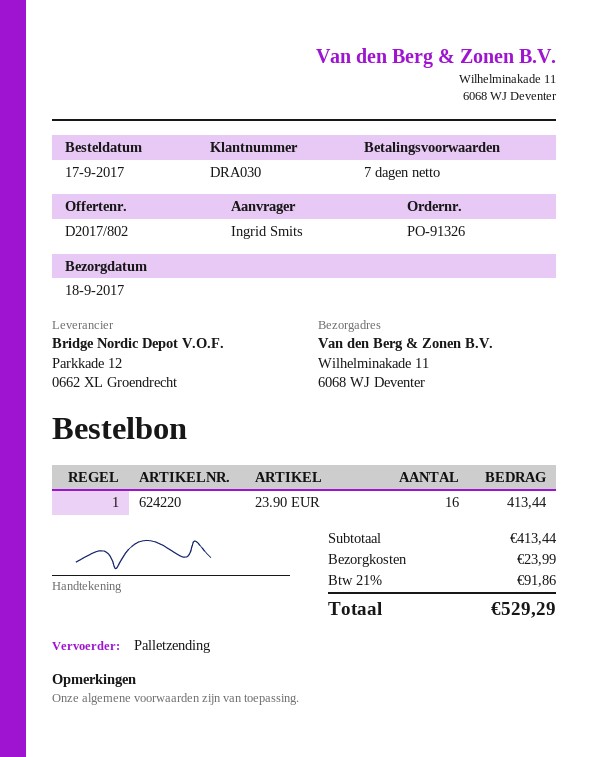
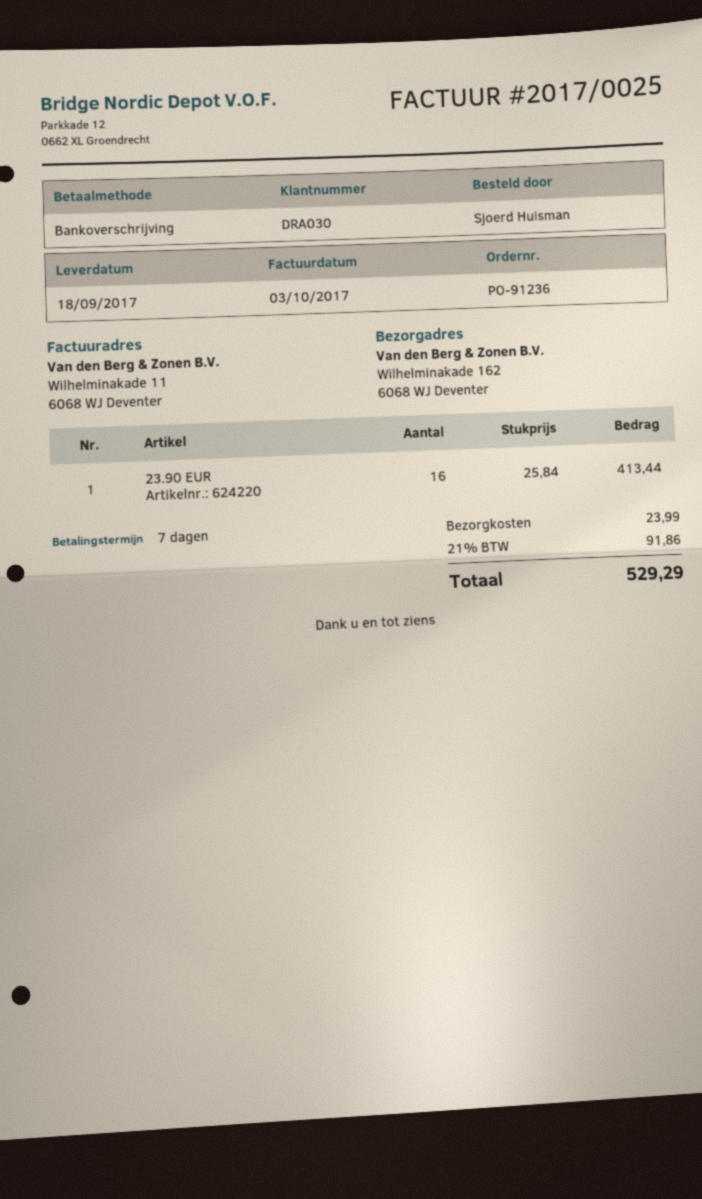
order number: PO-91326 -> PO-91236
ordered by: Ingrid Smits -> Sjoerd Huisman
ship to: Wilhelminakade 11, 6068 WJ Deventer -> Wilhelminakade 162, 6068 WJ Deventer

